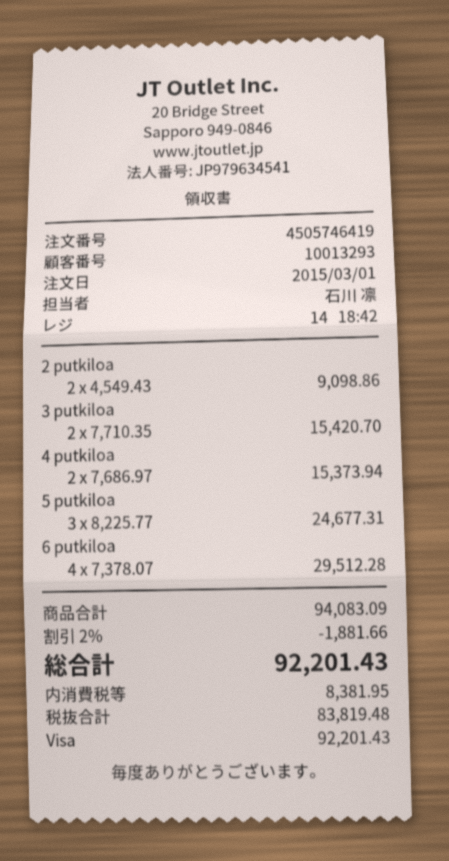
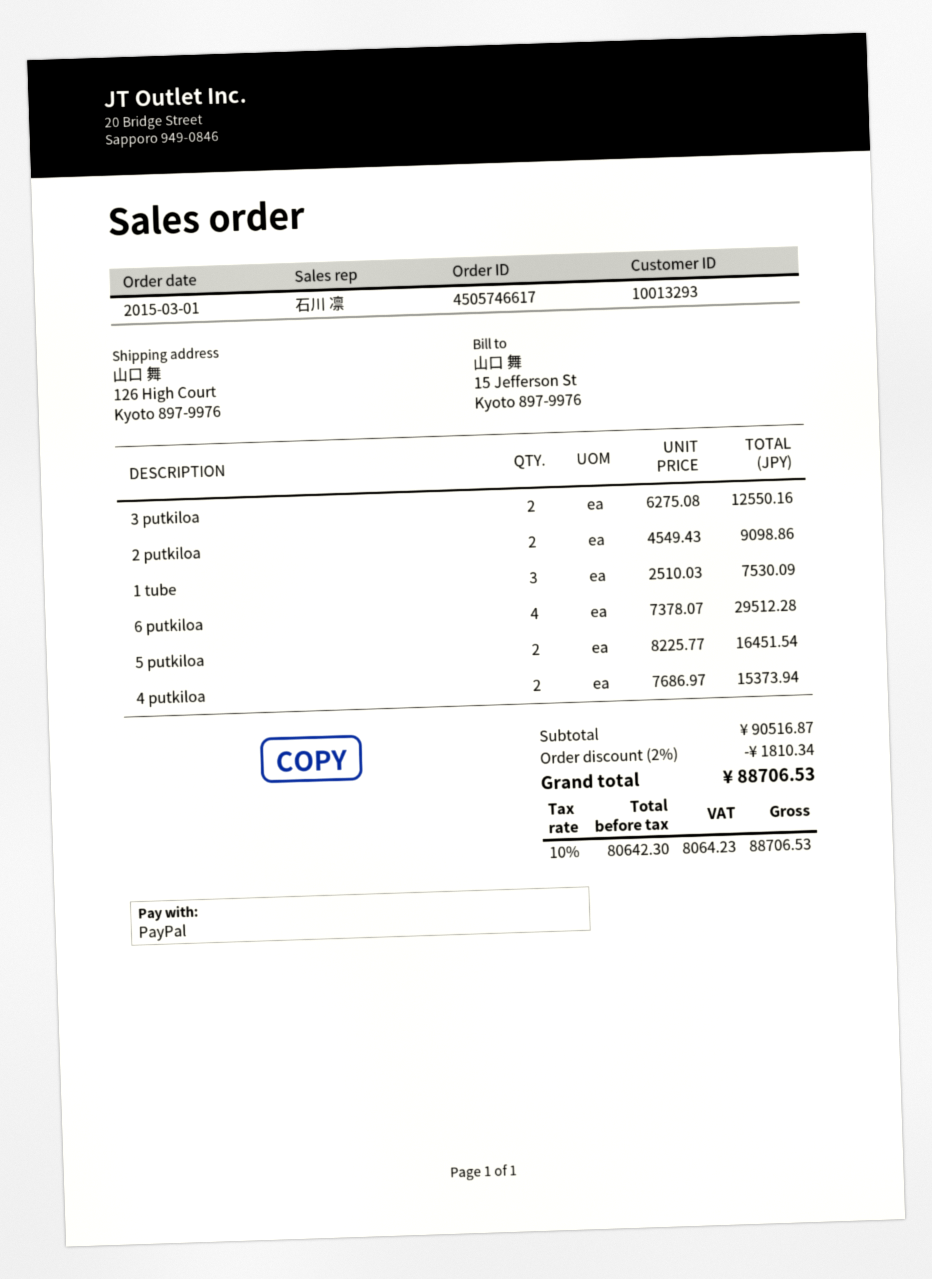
order number: 4505746419 -> 4505746617
payment method: Visa -> PayPal
3 putkiloa: 2 x 7710.35 = 15420.70 -> 2 x 6275.08 = 12550.16
5 putkiloa: 3 x 8225.77 = 24677.31 -> 2 x 8225.77 = 16451.54
1 tube: none -> 3 x 2510.03 = 7530.09
subtotal: 94083.09 -> 90516.87
discount: 2% = 1881.66 -> 2% = 1810.34
net: 83819.48 -> 80642.30
tax: 8381.95 -> 8064.23
total: 92201.43 -> 88706.53

